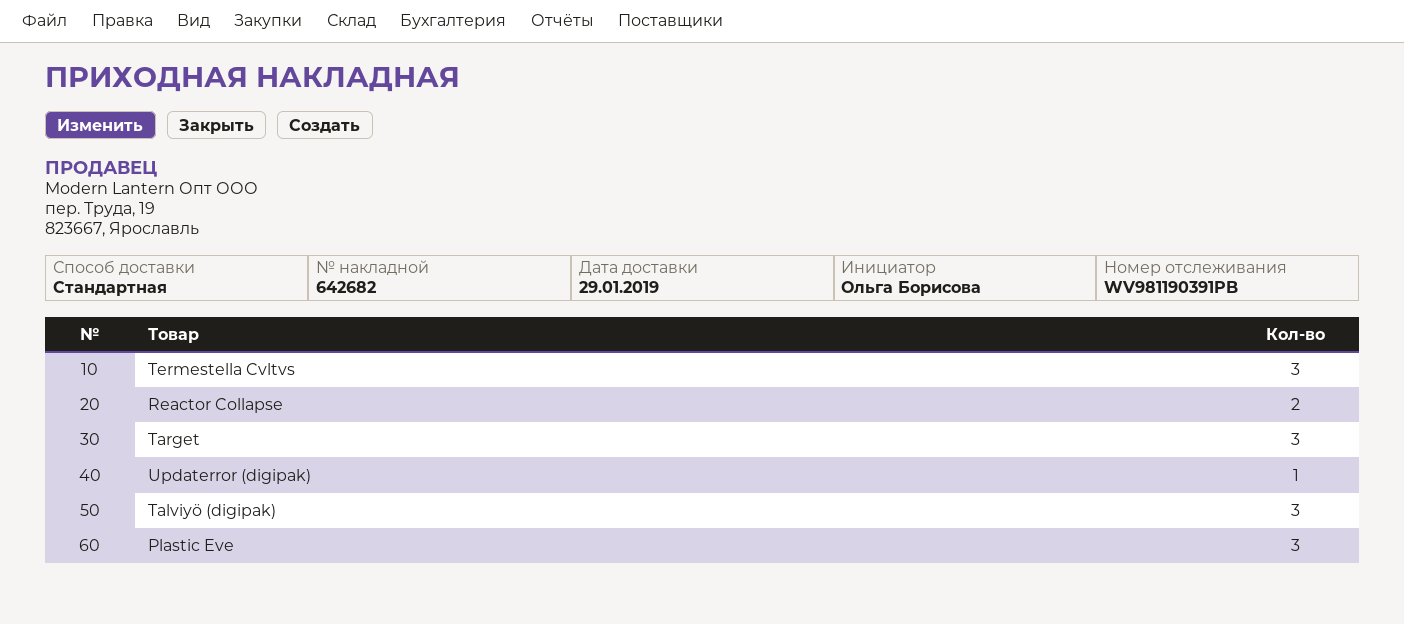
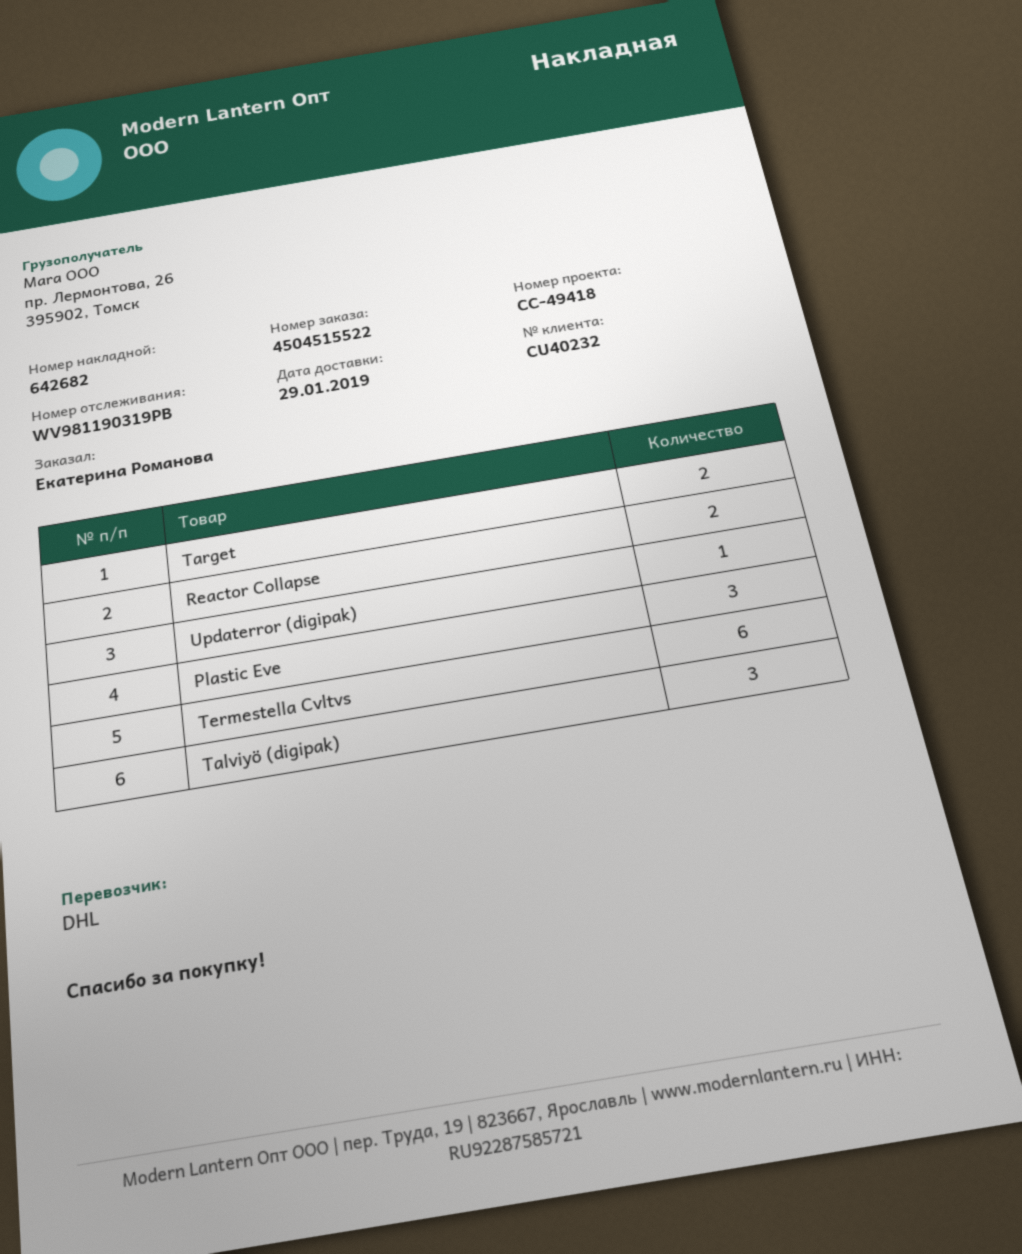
ordered by: Ольга Борисова -> Екатерина Романова
shipping method: standard -> DHL
tracking number: WV981190391PB -> WV981190319PB
Termestella Cvltvs: 3 -> 6
Target: 3 -> 2

